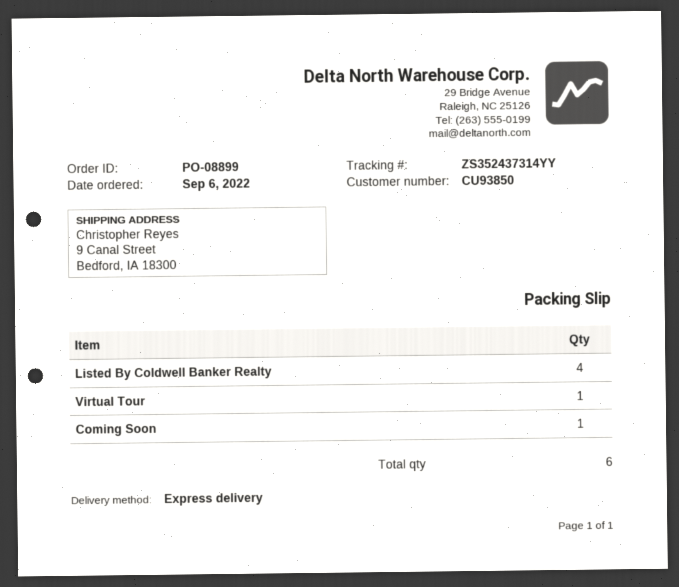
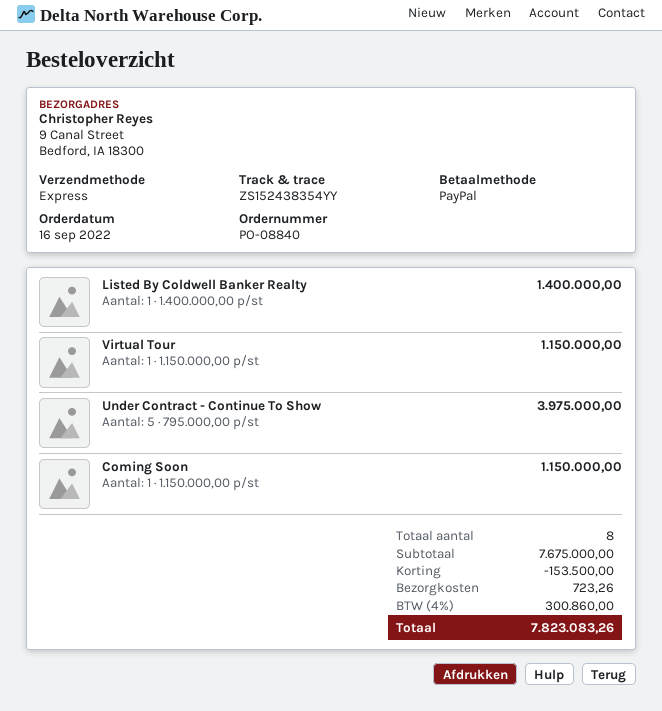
order number: PO-08899 -> PO-08840
order date: 2022-09-06 -> 2022-09-16
tracking number: ZS352437314YY -> ZS152438354YY
Listed By Coldwell Banker Realty: 4 -> 1
Under Contract - Continue To Show: none -> 5
total quantity: 6 -> 8

